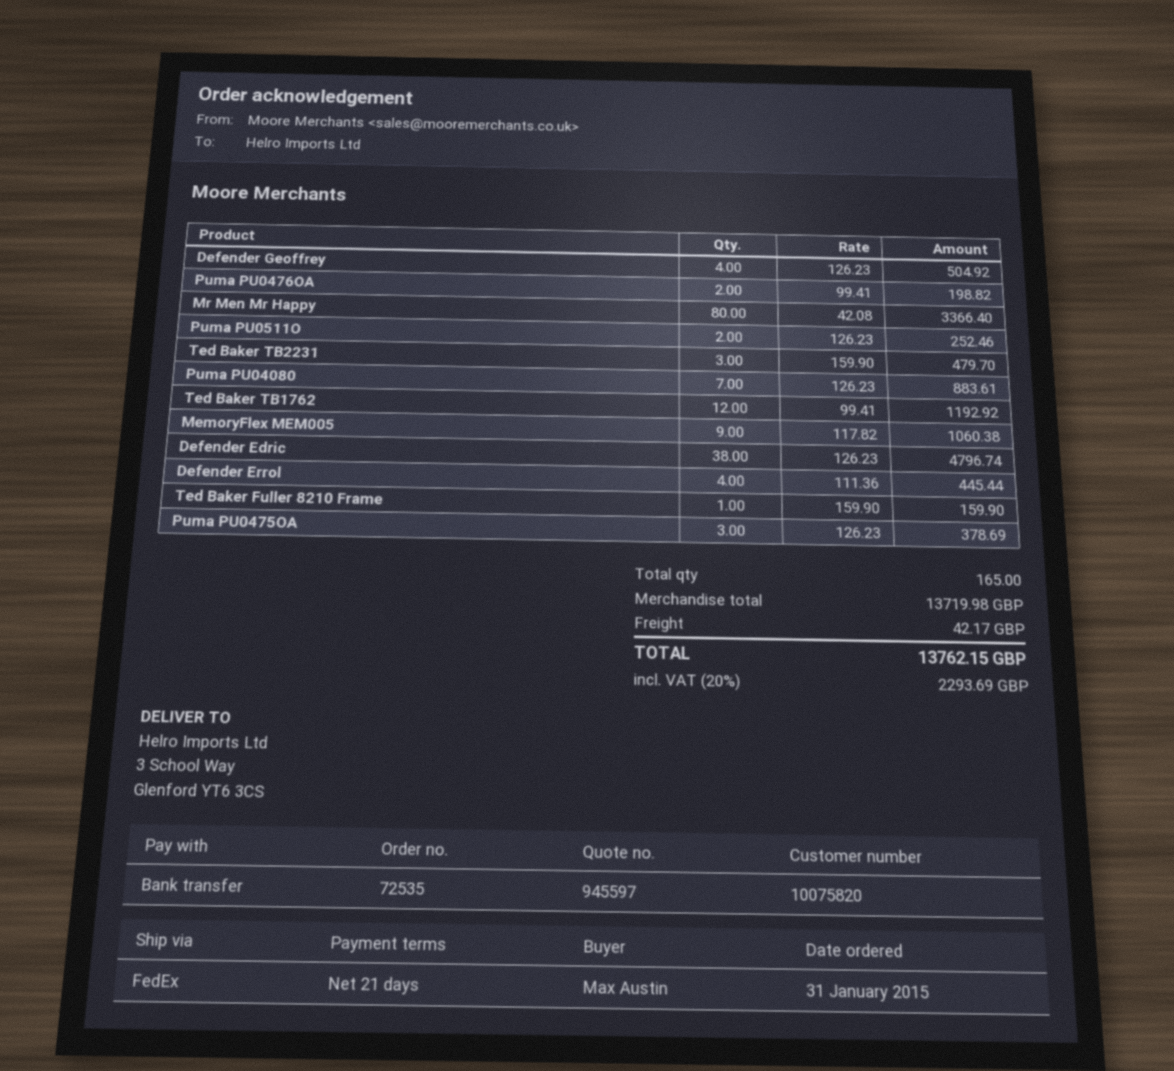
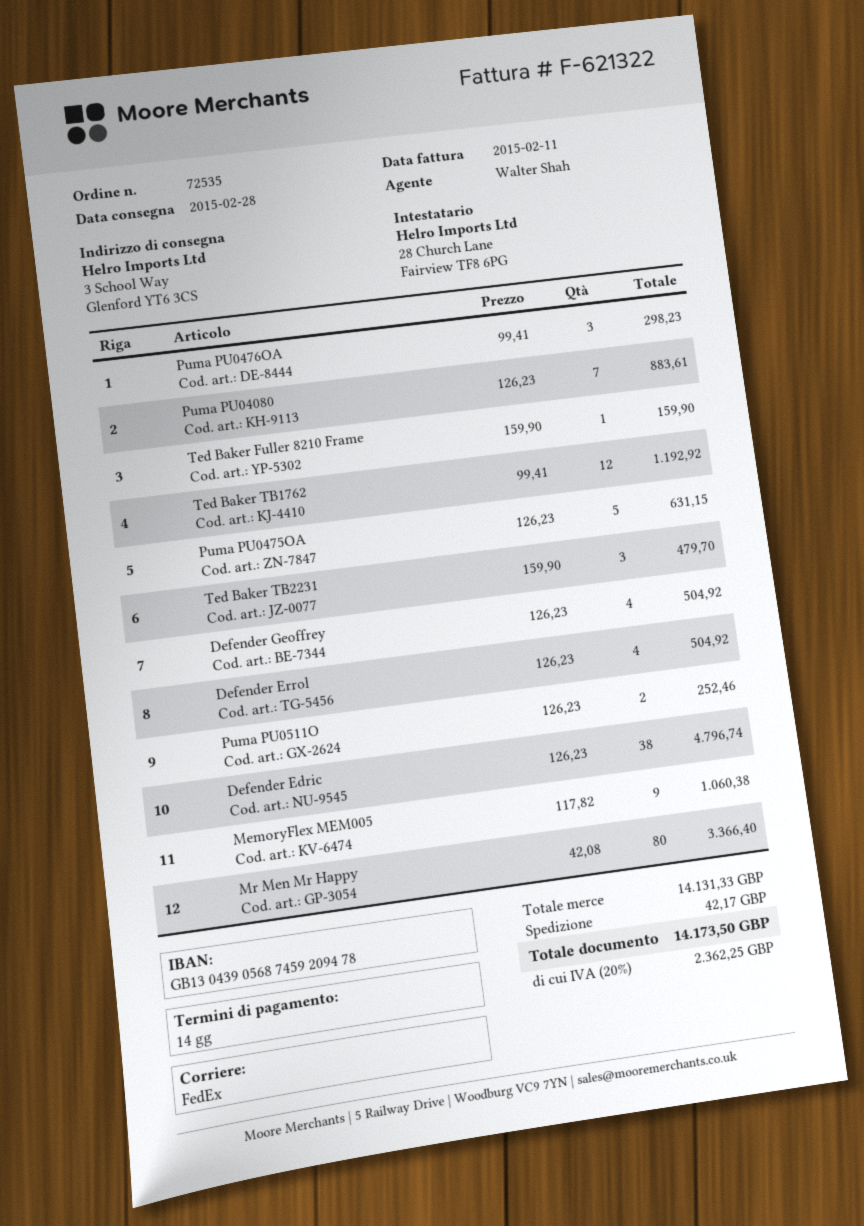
payment terms: 21 days -> 14 days
Puma PU0476OA: 2 x 99.41 = 198.82 -> 3 x 99.41 = 298.23
Defender Errol: 4 x 111.36 = 445.44 -> 4 x 126.23 = 504.92
Puma PU0475OA: 3 x 126.23 = 378.69 -> 5 x 126.23 = 631.15
subtotal: 13719.98 -> 14131.33
tax: 20% = 2293.69 -> 20% = 2362.25
total: 13762.15 -> 14173.50

